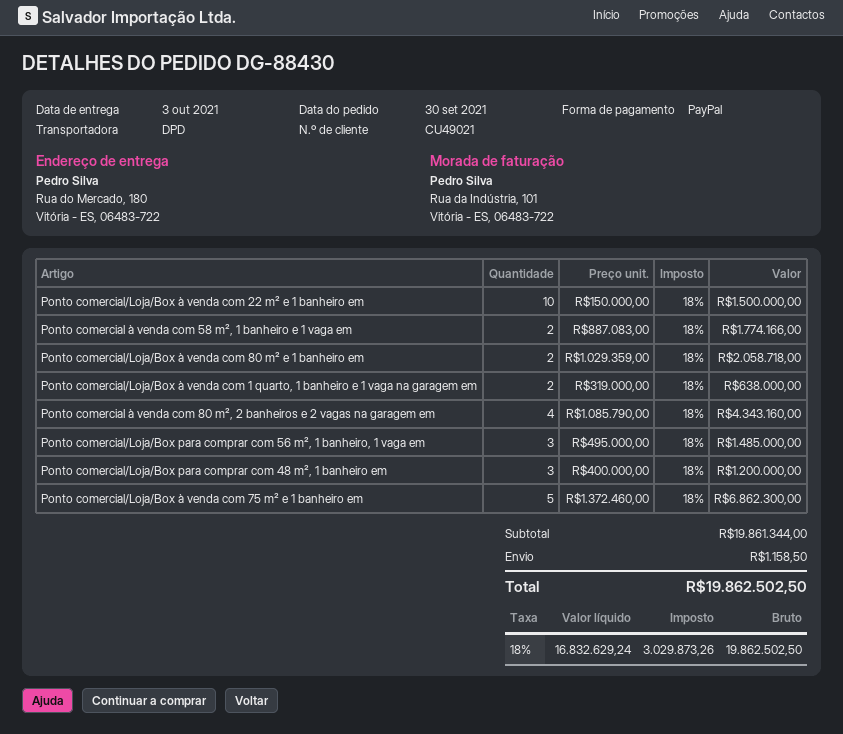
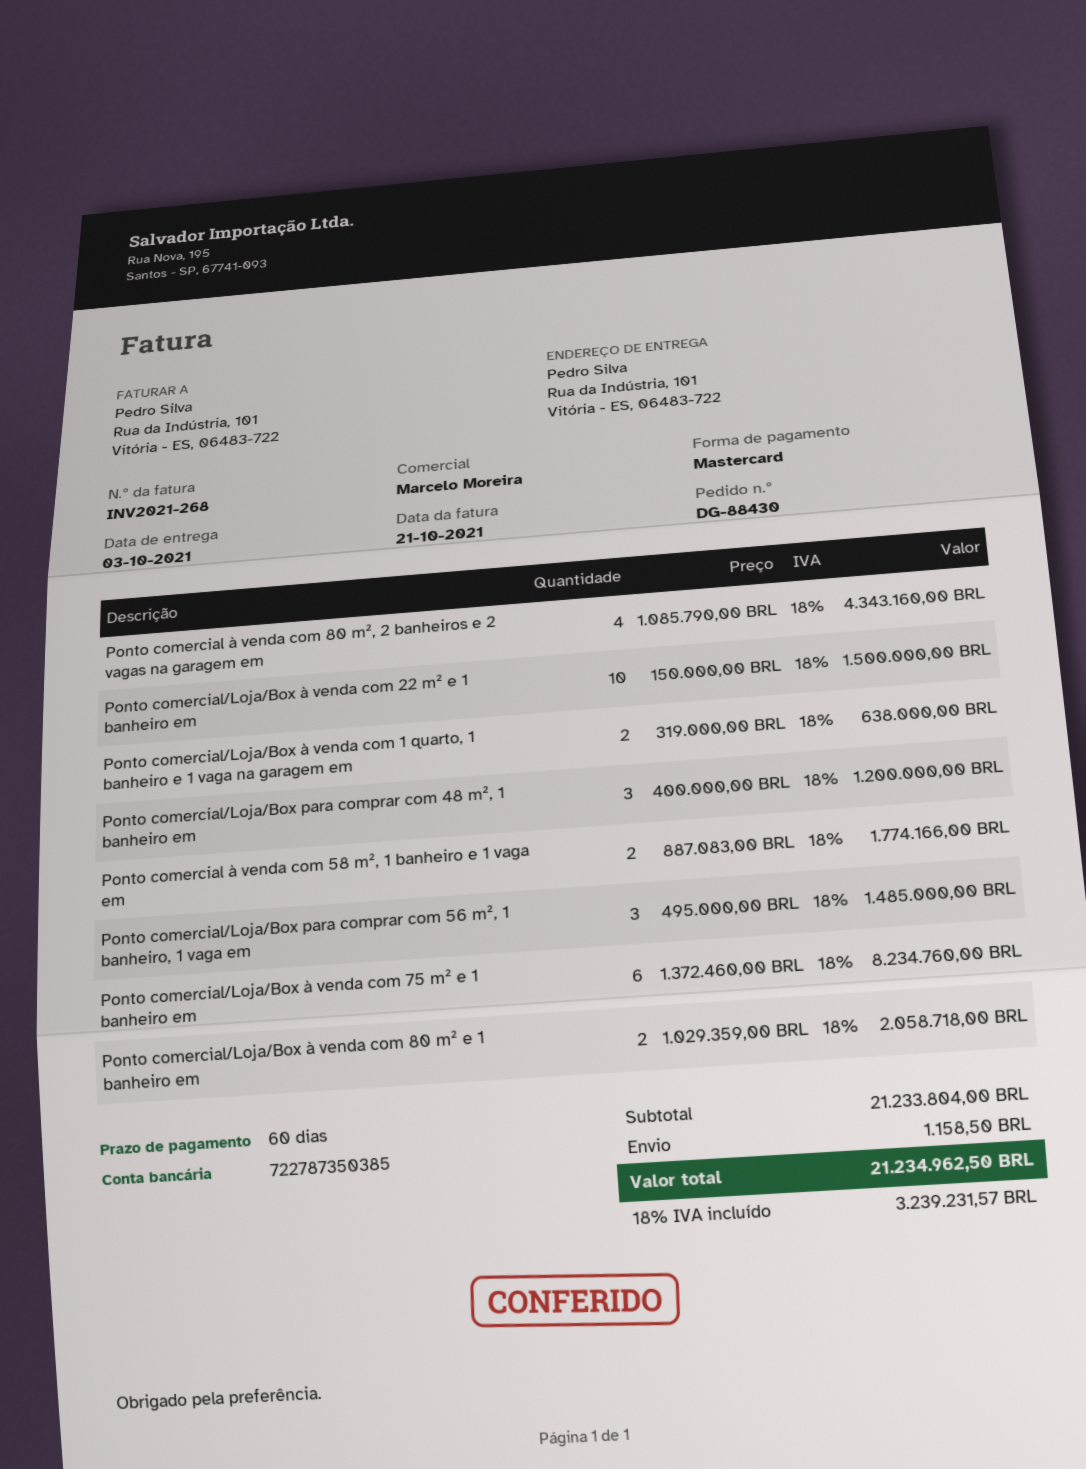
payment method: PayPal -> Mastercard
ship to: Rua do Mercado, 180, Vitória - ES, 06483-722 -> Rua da Indústria, 101, Vitória - ES, 06483-722
Ponto comercial/Loja/Box à venda com 75 m² e 1 banheiro em: 5 x 1372460.00 = 6862300.00 -> 6 x 1372460.00 = 8234760.00
subtotal: 19861344.00 -> 21233804.00
tax: 18% = 3029873.26 -> 18% = 3239231.57
total: 19862502.50 -> 21234962.50

